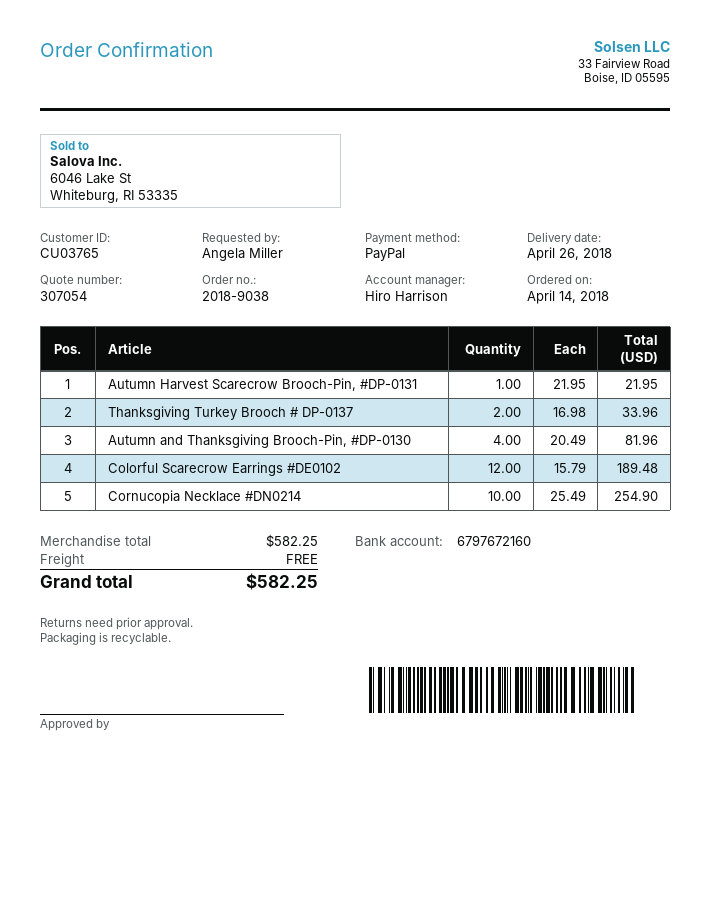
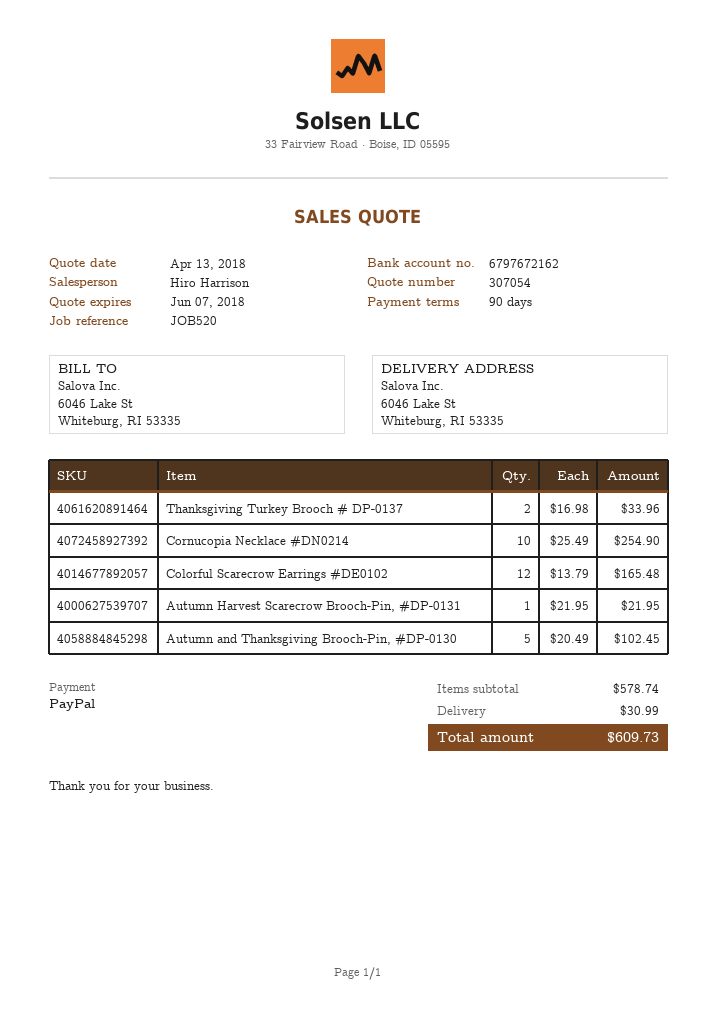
bank account: 6797672160 -> 6797672162
Autumn and Thanksgiving Brooch-Pin, #DP-0130: 4 x 20.49 = 81.96 -> 5 x 20.49 = 102.45
Colorful Scarecrow Earrings #DE0102: 12 x 15.79 = 189.48 -> 12 x 13.79 = 165.48
subtotal: 582.25 -> 578.74
shipping: 0.00 -> 30.99
total: 582.25 -> 609.73

